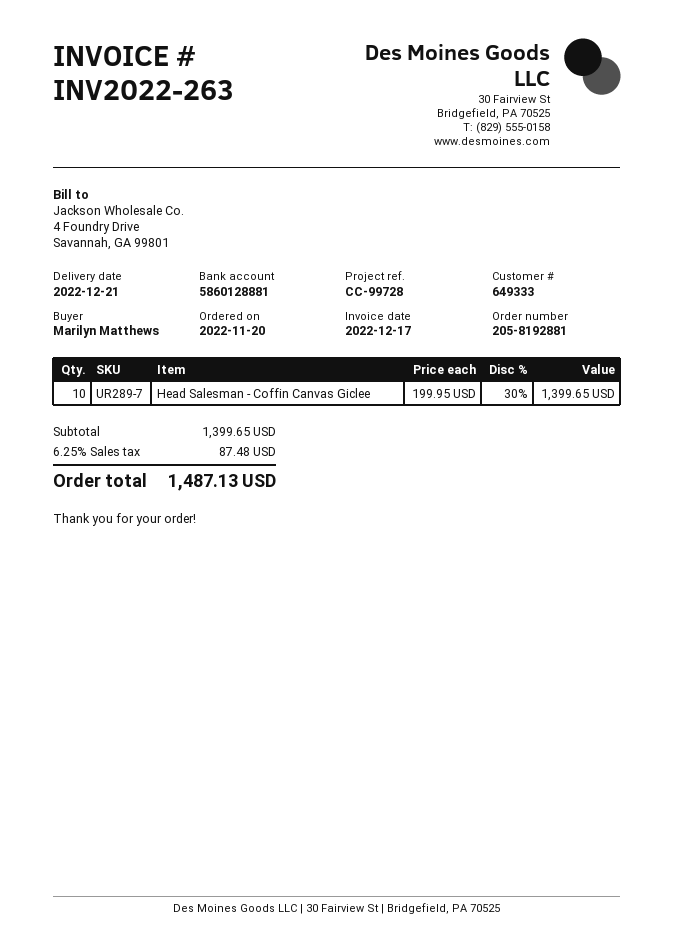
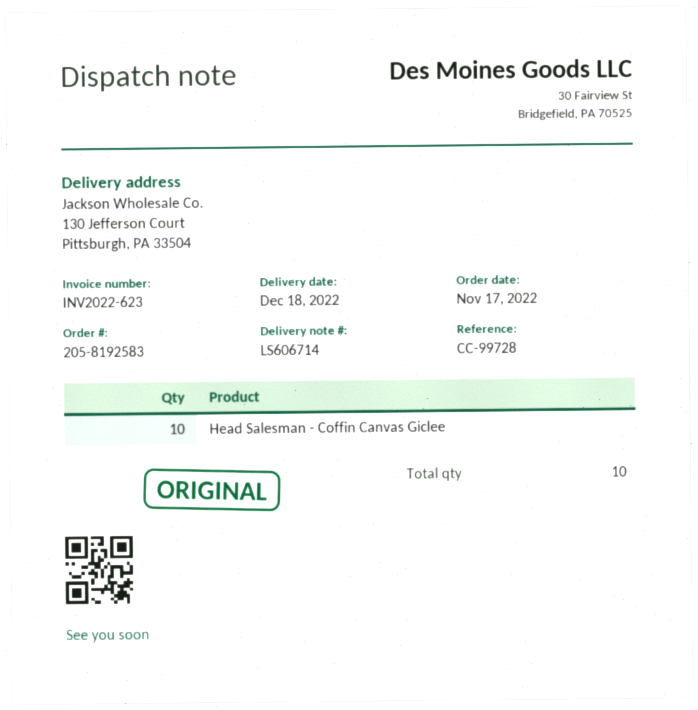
order number: 205-8192881 -> 205-8192583
order date: 2022-11-20 -> 2022-11-17
delivery date: 2022-12-21 -> 2022-12-18
invoice number: INV2022-263 -> INV2022-623

